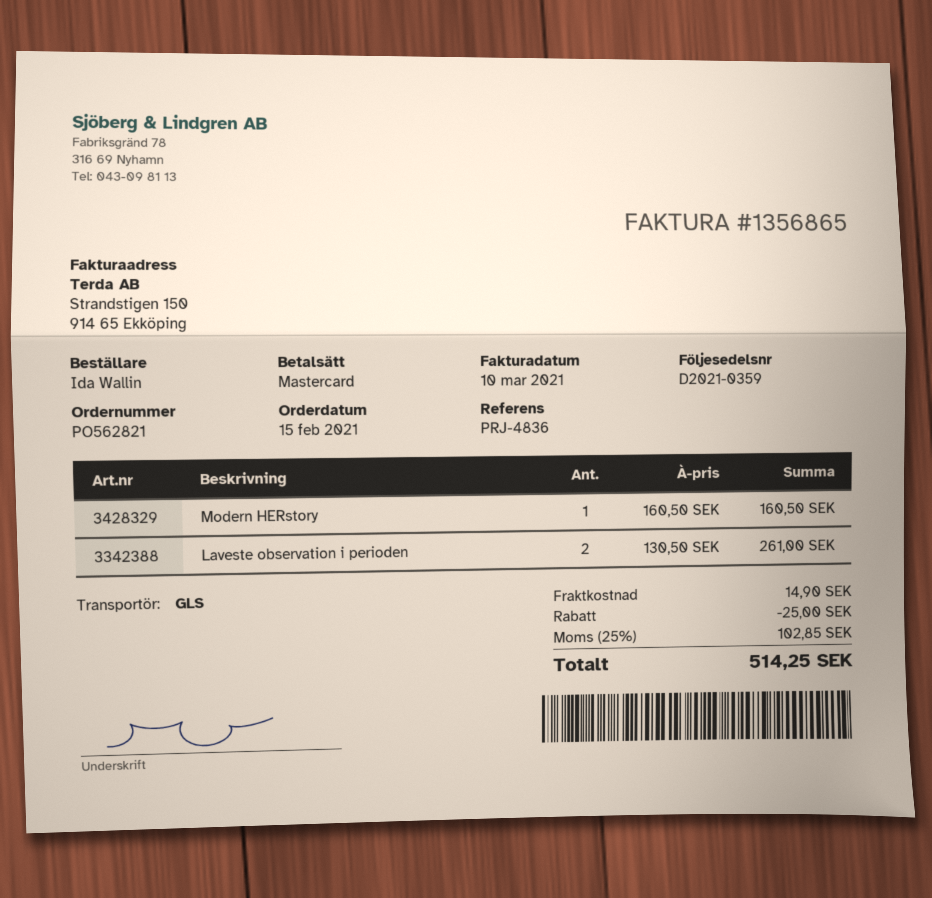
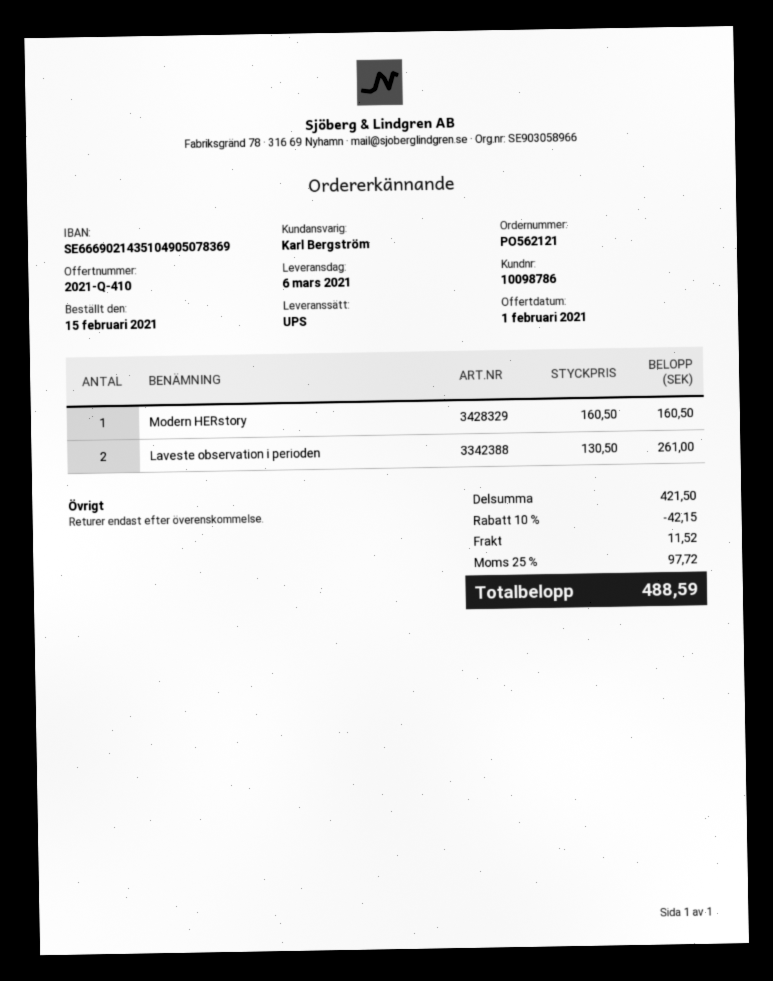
order number: PO562821 -> PO562121
shipping method: GLS -> UPS
discount: 25.00 -> 42.15
shipping: 14.90 -> 11.52
tax: 25% = 102.85 -> 25% = 97.72
total: 514.25 -> 488.59

